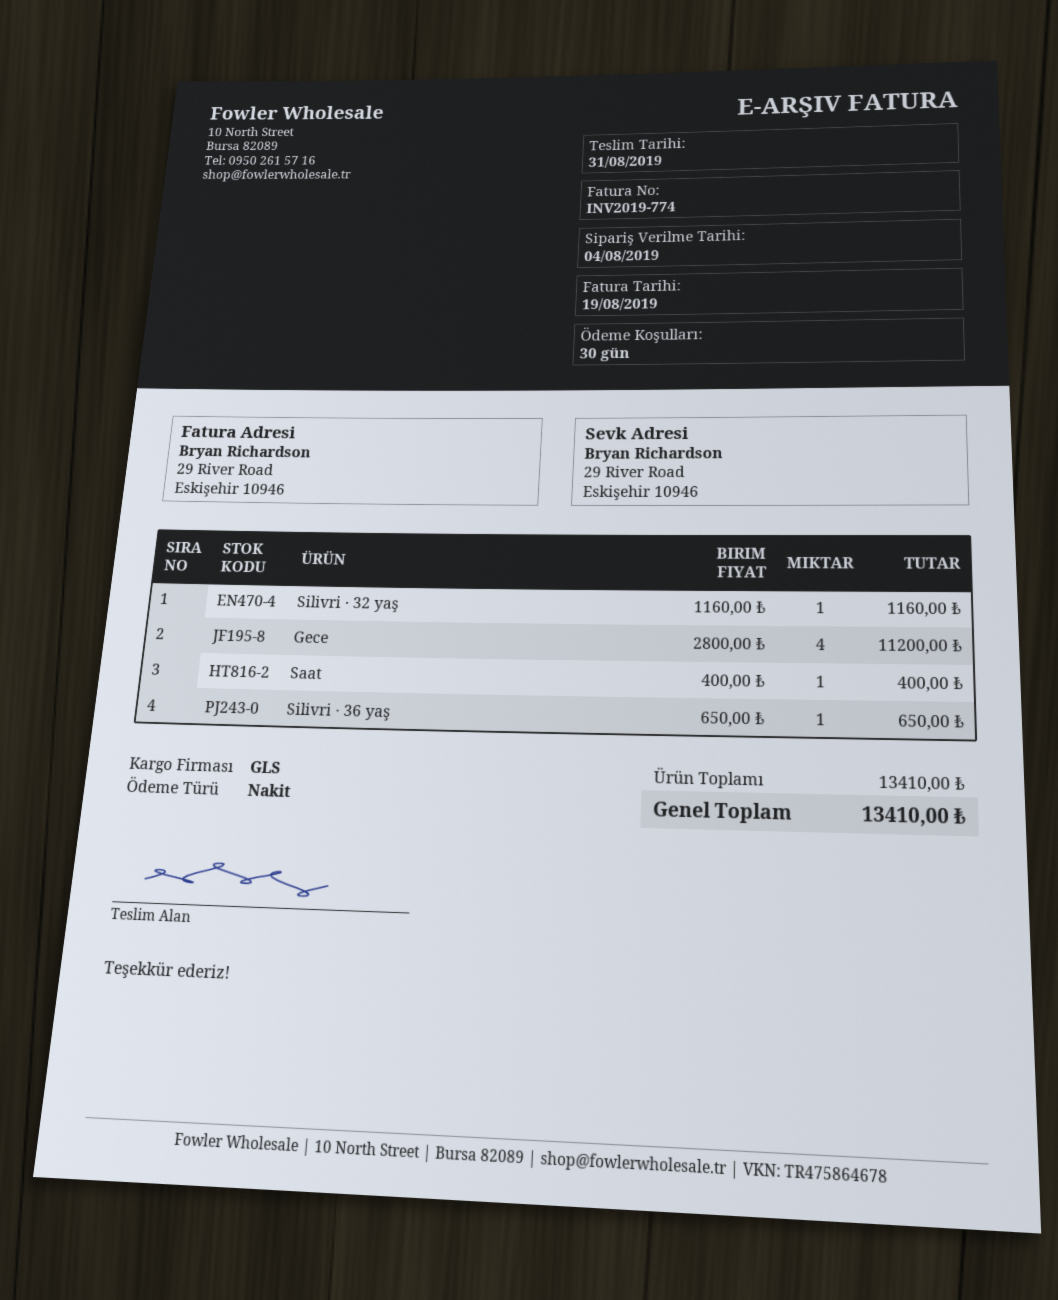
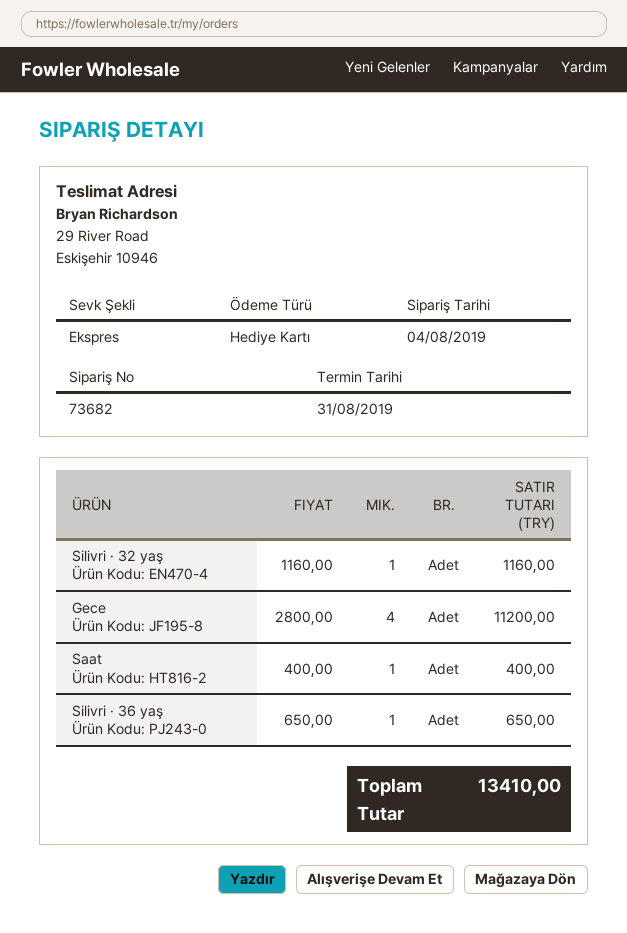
payment method: cash -> gift card
shipping method: GLS -> express

